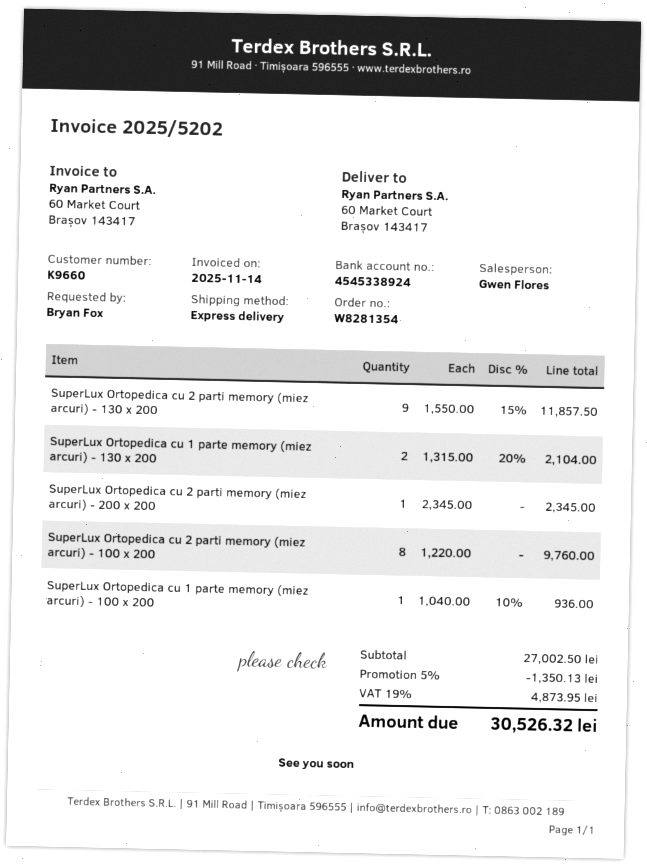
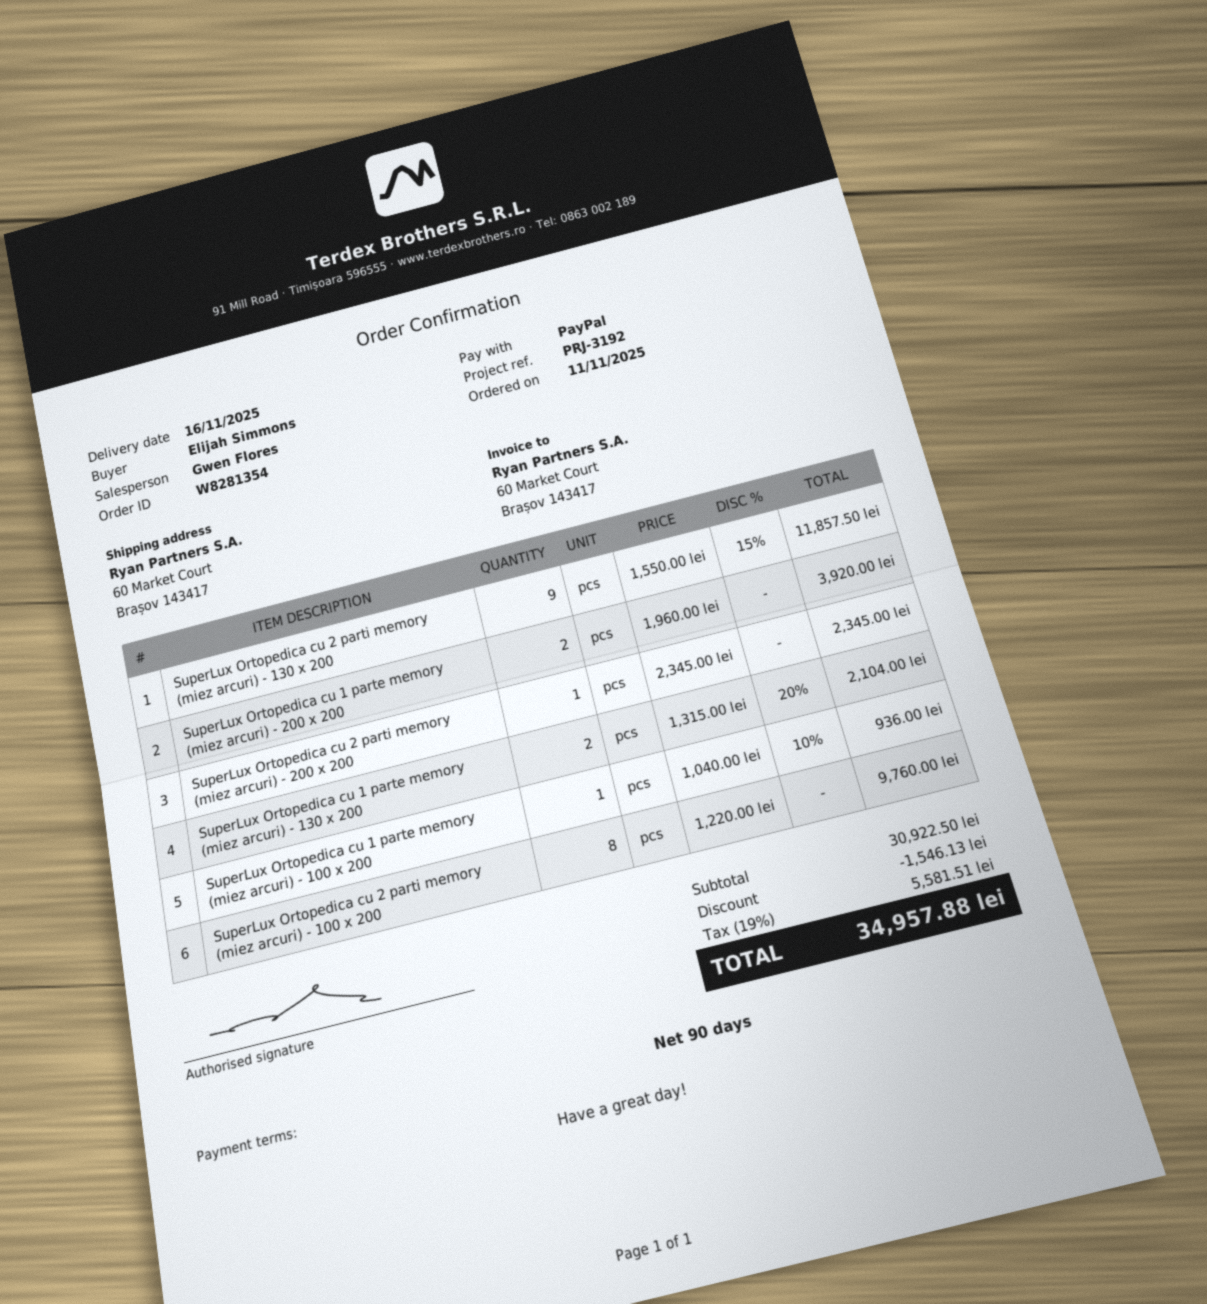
ordered by: Bryan Fox -> Elijah Simmons
SuperLux Ortopedica cu 1 parte memory (miez arcuri) - 200 x 200: none -> 2 x 1960.00 = 3920.00
subtotal: 27002.50 -> 30922.50
discount: 1350.13 -> 1546.13
tax: 19% = 4873.95 -> 19% = 5581.51
total: 30526.32 -> 34957.88

